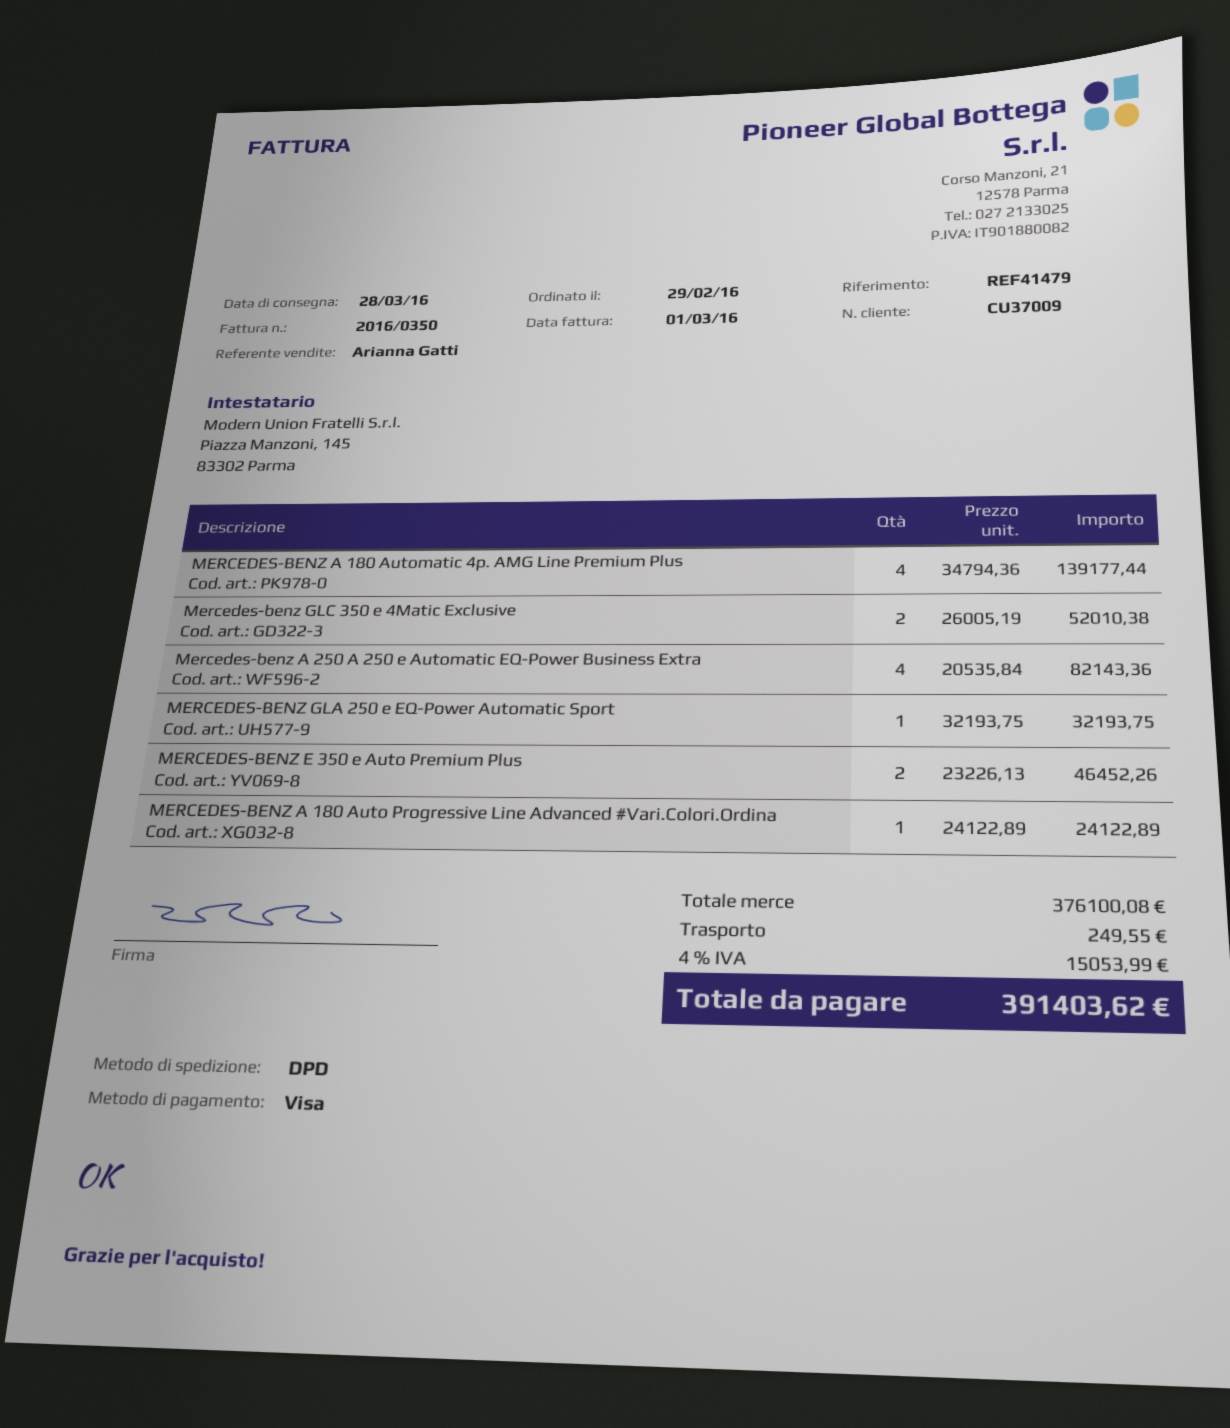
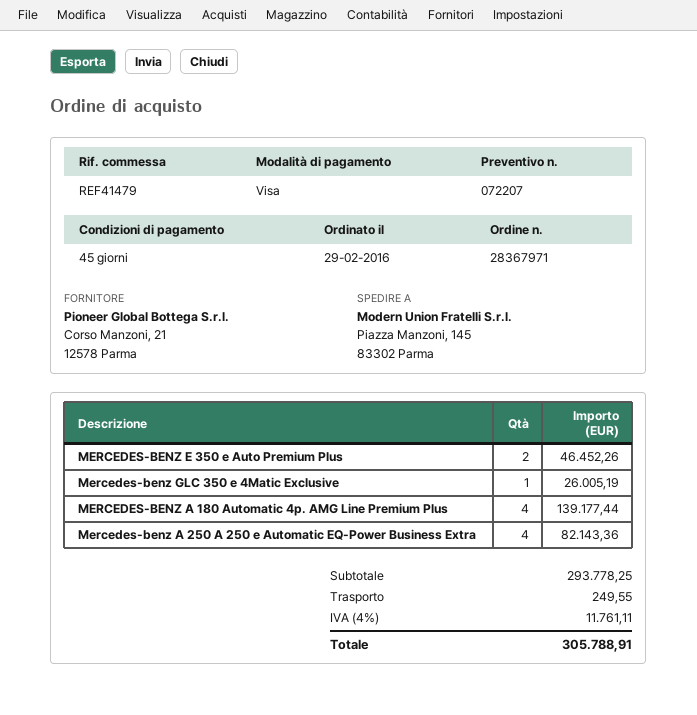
Mercedes-benz GLC 350 e 4Matic Exclusive: 2 for 52010.38 -> 1 for 26005.19
MERCEDES-BENZ GLA 250 e EQ-Power Automatic Sport: 1 for 32193.75 -> none
MERCEDES-BENZ A 180 Auto Progressive Line Advanced #Vari.Colori.Ordina: 1 for 24122.89 -> none
subtotal: 376100.08 -> 293778.25
tax: 4% = 15053.99 -> 4% = 11761.11
total: 391403.62 -> 305788.91

